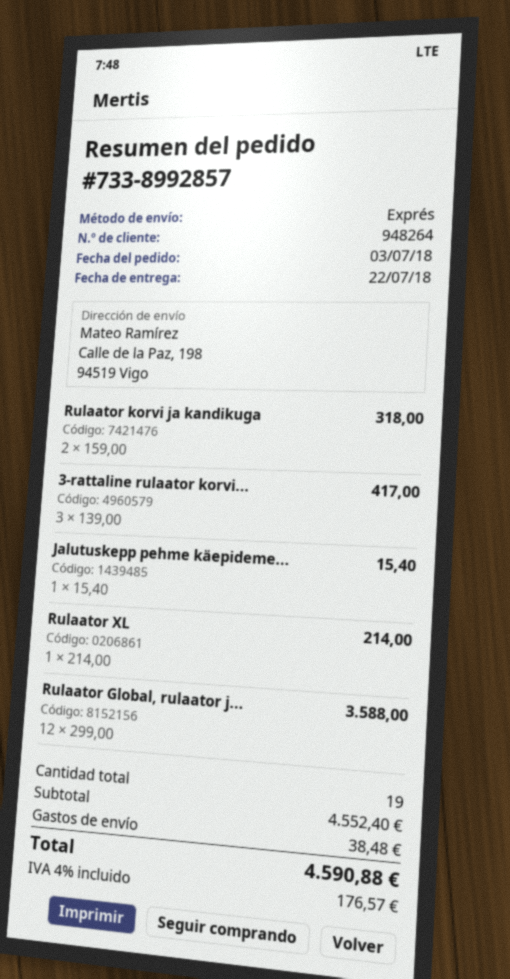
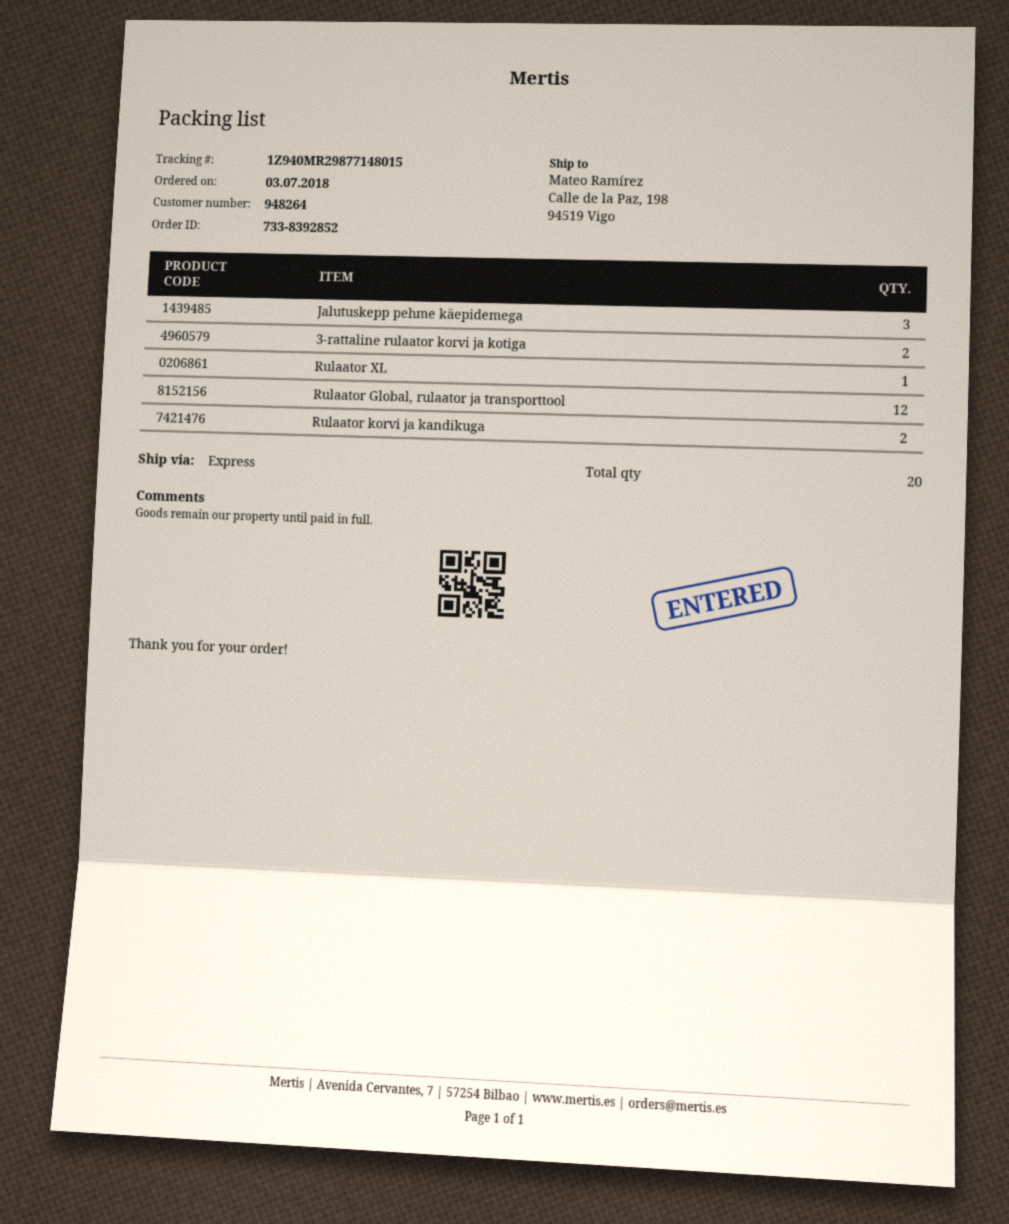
order number: 733-8992857 -> 733-8392852
3-rattaline rulaator korvi...: 3 -> 2
Jalutuskepp pehme käepideme...: 1 -> 3
total quantity: 19 -> 20

